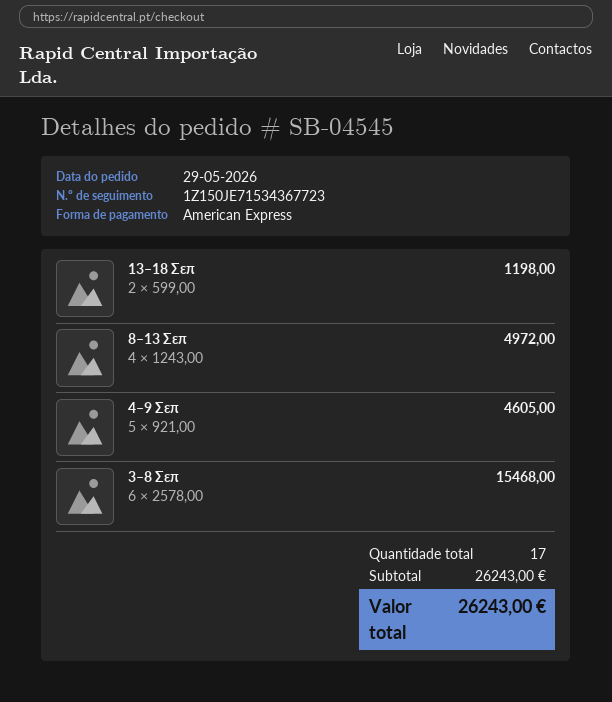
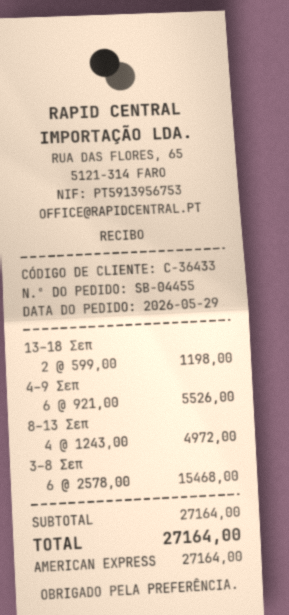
order number: SB-04545 -> SB-04455
4–9 Σεπ: 5 x 921.00 = 4605.00 -> 6 x 921.00 = 5526.00
subtotal: 26243.00 -> 27164.00
total: 26243.00 -> 27164.00

